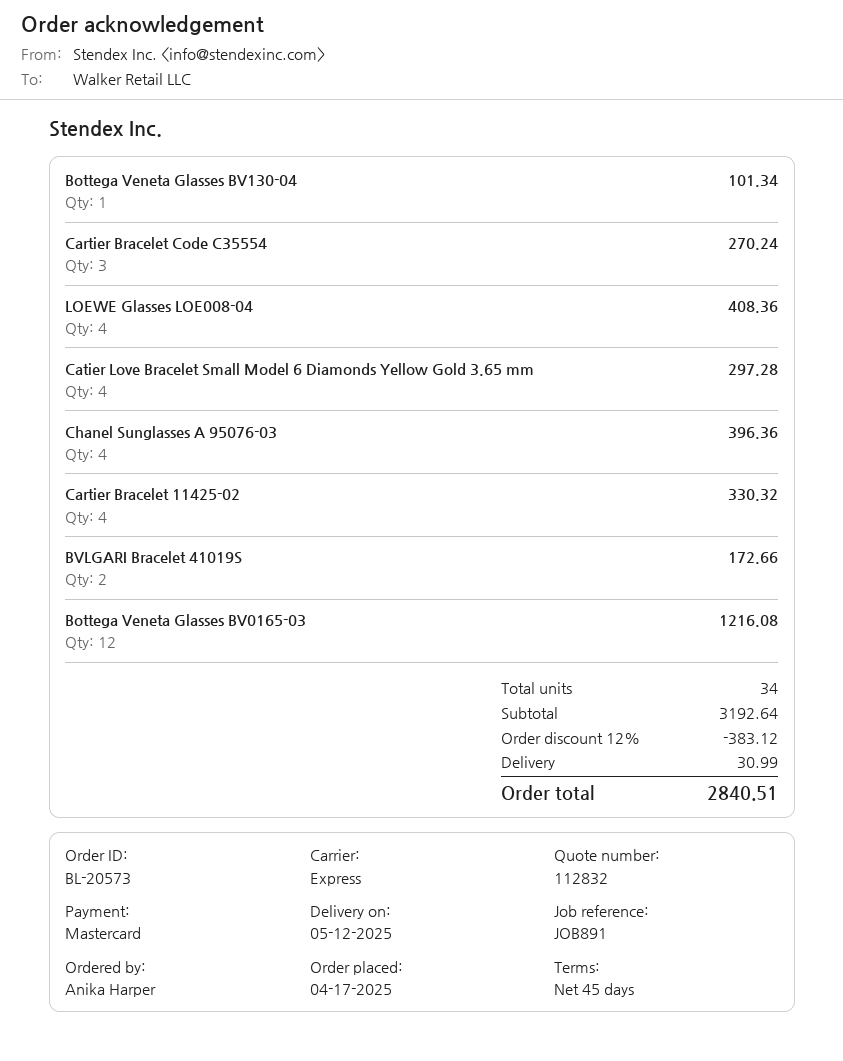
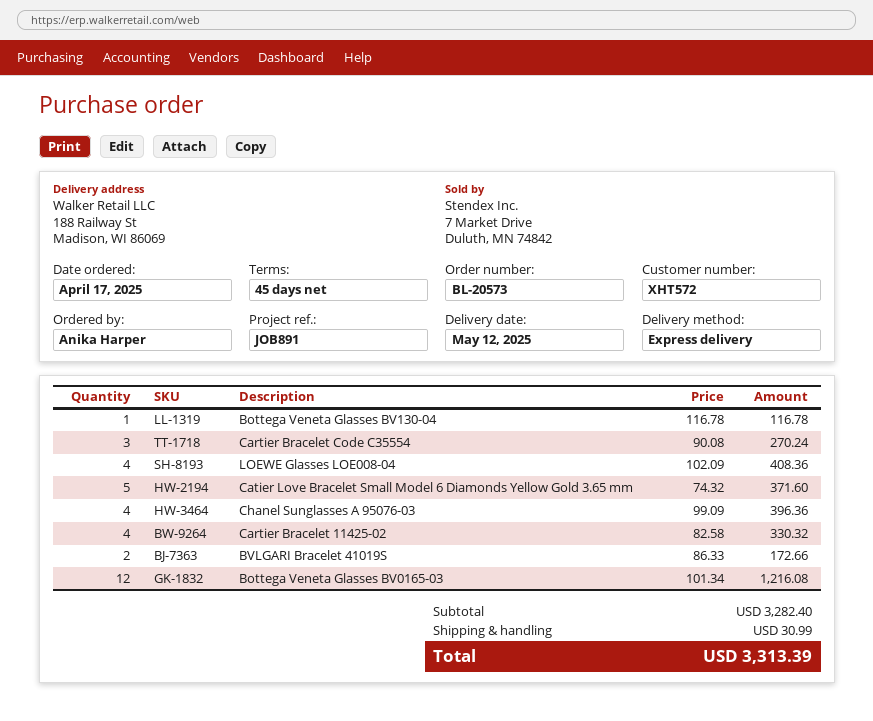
Bottega Veneta Glasses BV130-04: 1 for 101.34 -> 1 for 116.78
Catier Love Bracelet Small Model 6 Diamonds Yellow Gold 3.65 mm: 4 for 297.28 -> 5 for 371.60
subtotal: 3192.64 -> 3282.40
discount: 12% = 383.12 -> none
total: 2840.51 -> 3313.39

